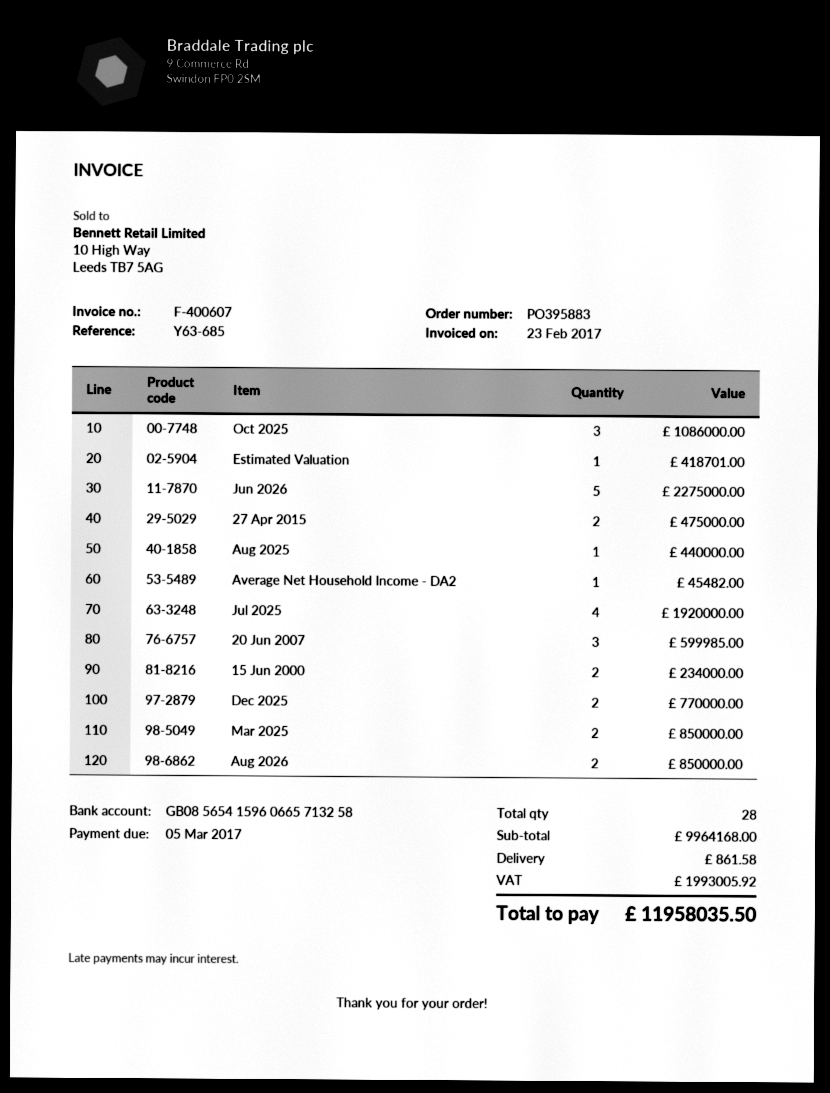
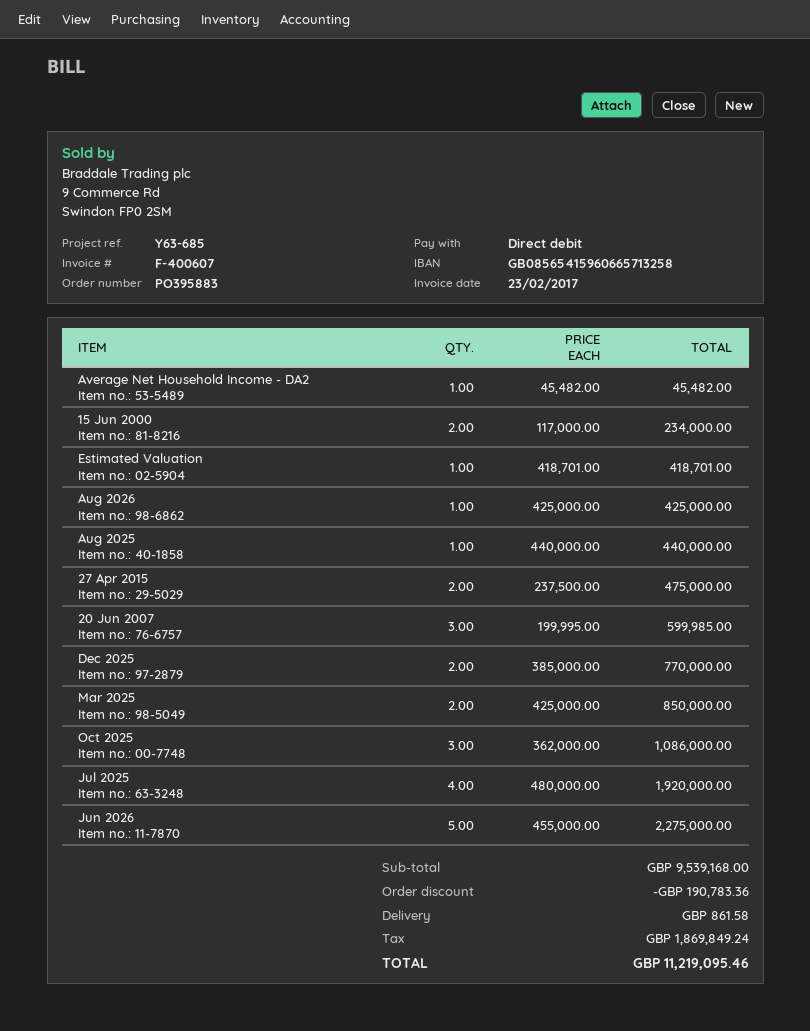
Aug 2026: 2 for 850000.00 -> 1 for 425000.00
subtotal: 9964168.00 -> 9539168.00
discount: none -> 190783.36
tax: 1993005.92 -> 1869849.24
total: 11958035.50 -> 11219095.46

